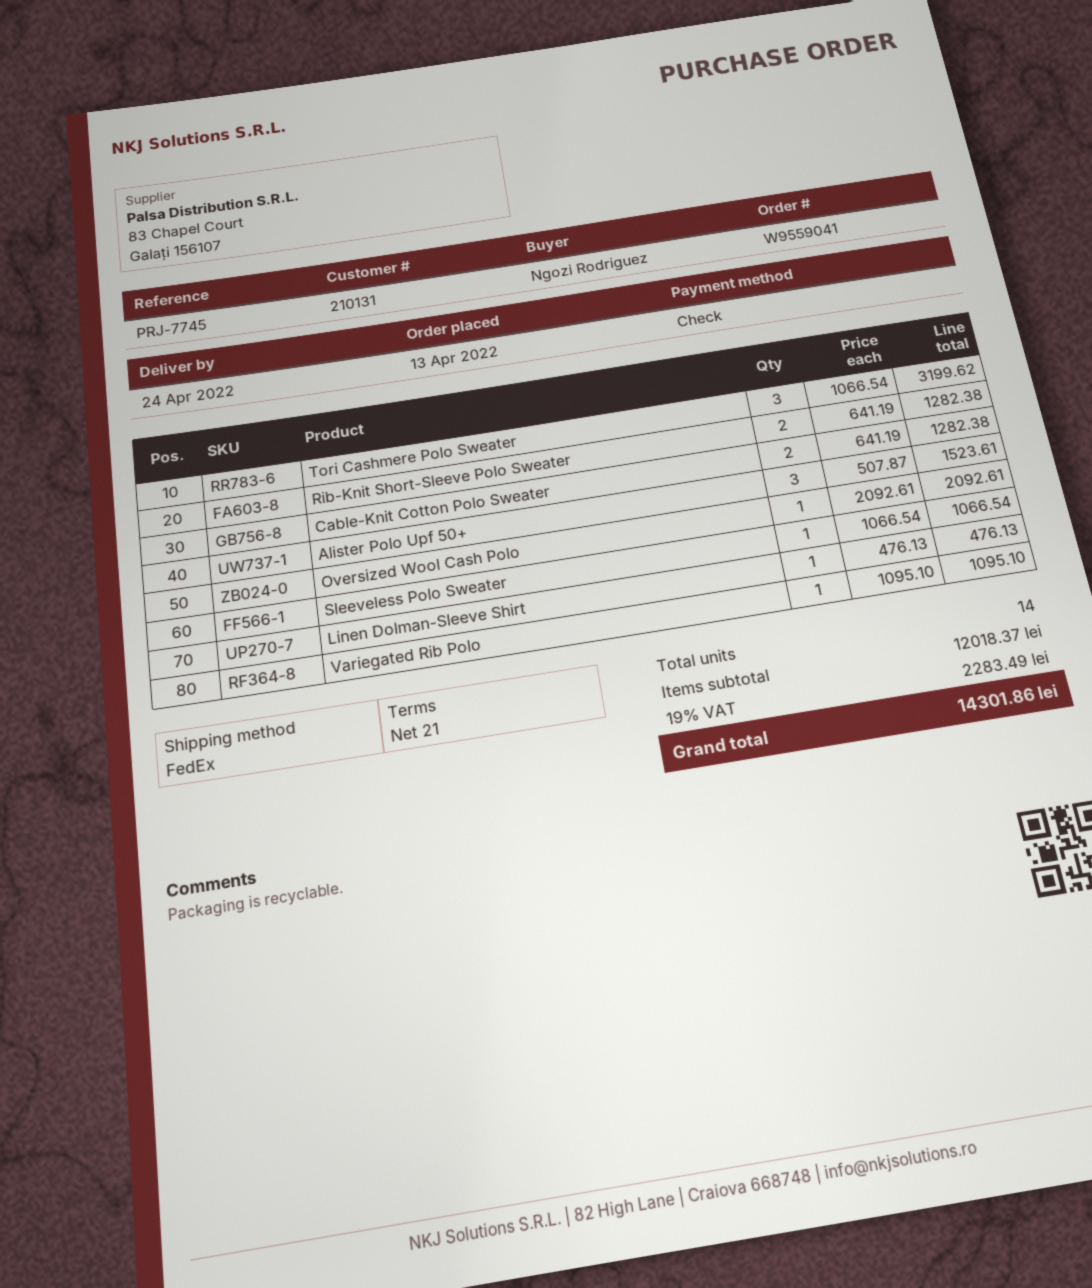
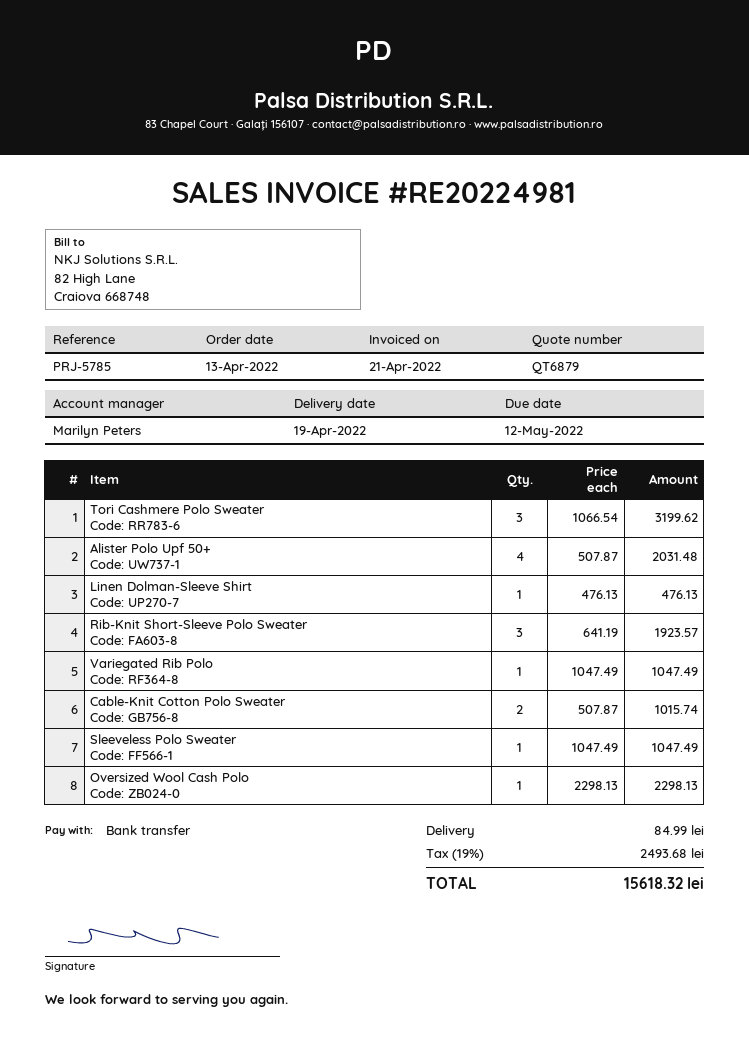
delivery date: 2022-04-24 -> 2022-04-19
reference: PRJ-7745 -> PRJ-5785
payment method: cheque -> bank transfer
Rib-Knit Short-Sleeve Polo Sweater: 2 x 641.19 = 1282.38 -> 3 x 641.19 = 1923.57
Cable-Knit Cotton Polo Sweater: 2 x 641.19 = 1282.38 -> 2 x 507.87 = 1015.74
Alister Polo Upf 50+: 3 x 507.87 = 1523.61 -> 4 x 507.87 = 2031.48
Oversized Wool Cash Polo: 1 x 2092.61 = 2092.61 -> 1 x 2298.13 = 2298.13
Sleeveless Polo Sweater: 1 x 1066.54 = 1066.54 -> 1 x 1047.49 = 1047.49
Variegated Rib Polo: 1 x 1095.10 = 1095.10 -> 1 x 1047.49 = 1047.49
shipping: none -> 84.99
tax: 19% = 2283.49 -> 19% = 2493.68
total: 14301.86 -> 15618.32

